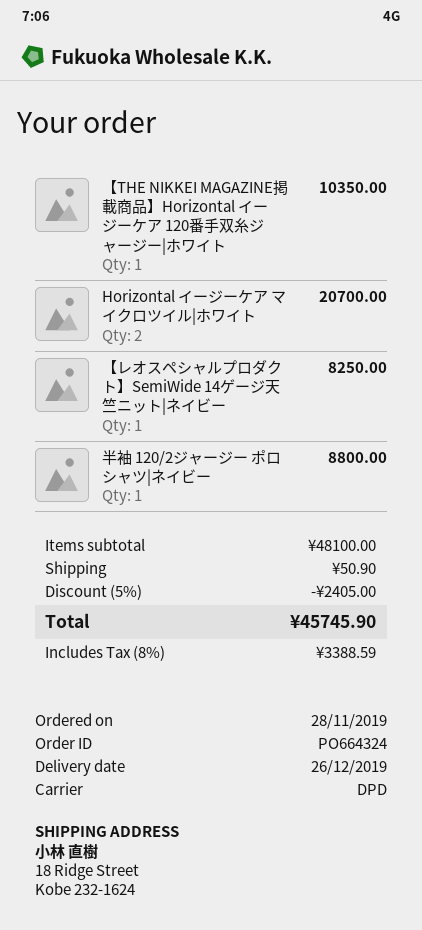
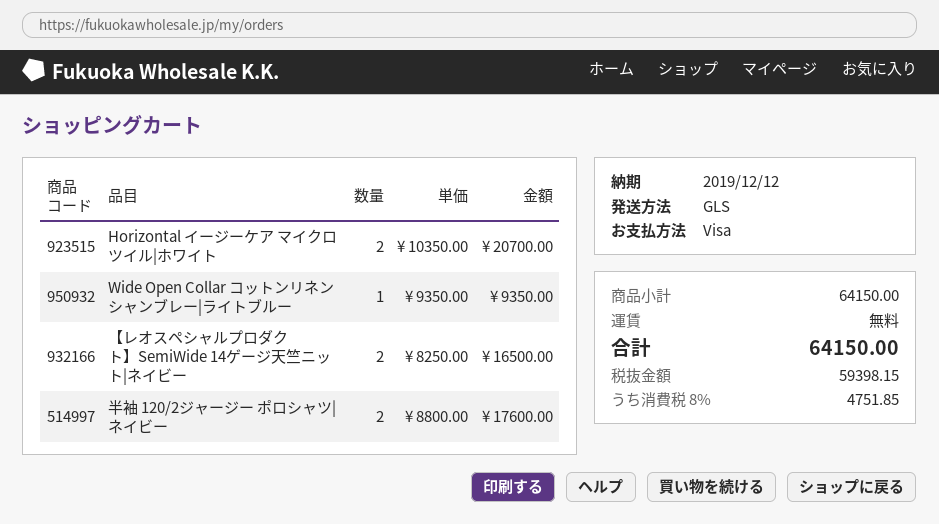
delivery date: 2019-12-26 -> 2019-12-12
shipping method: DPD -> GLS
【THE NIKKEI MAGAZINE掲載商品】Horizontal イージーケア 120番手双糸ジャージー|ホワイト: 1 for 10350.00 -> none
【レオスペシャルプロダクト】SemiWide 14ゲージ天竺ニット|ネイビー: 1 for 8250.00 -> 2 for 16500.00
半袖 120/2ジャージー ポロシャツ|ネイビー: 1 for 8800.00 -> 2 for 17600.00
Wide Open Collar コットンリネンシャンブレー|ライトブルー: none -> 1 for 9350.00
subtotal: 48100.00 -> 64150.00
discount: 5% = 2405.00 -> none
shipping: 50.90 -> 0.00
tax: 8% = 3388.59 -> 8% = 4751.85
total: 45745.90 -> 64150.00

